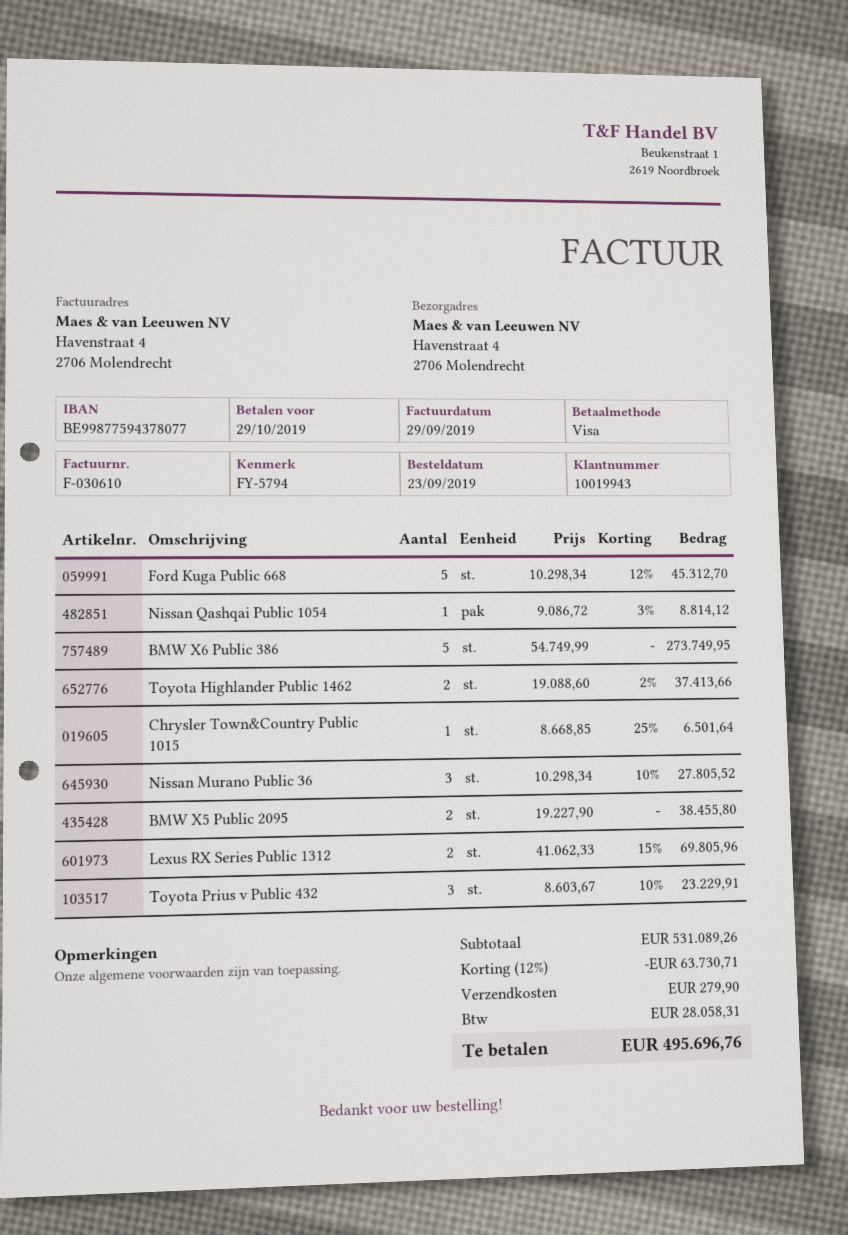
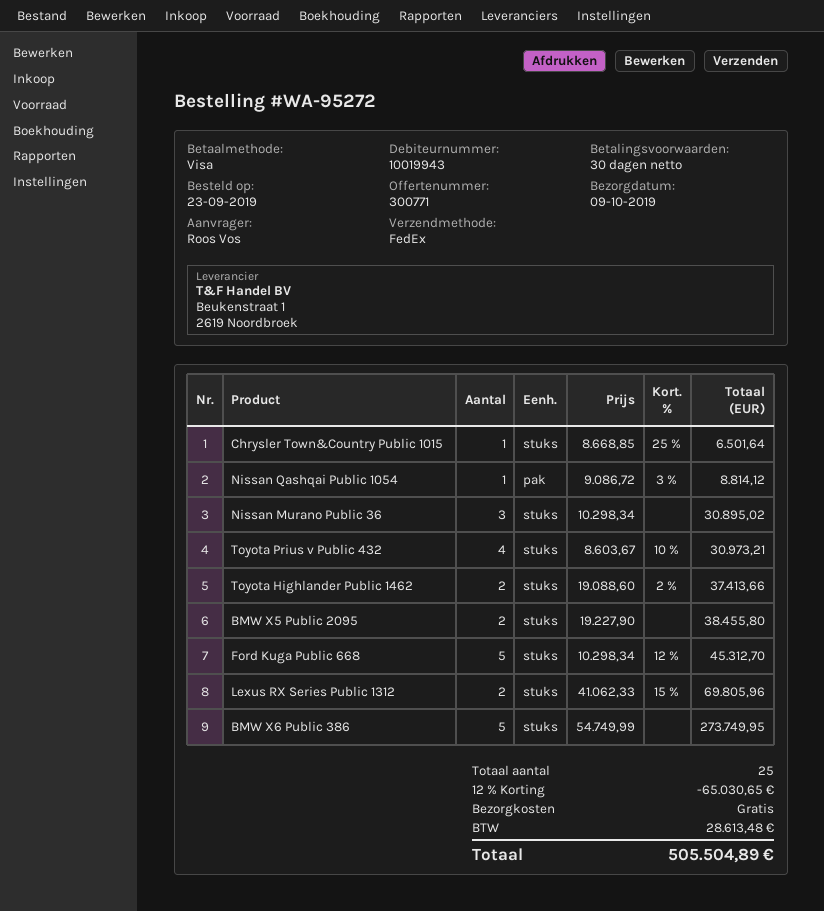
Nissan Murano Public 36: 3 x 10298.34 - 10% = 27805.52 -> 3 x 10298.34 = 30895.02
Toyota Prius v Public 432: 3 x 8603.67 - 10% = 23229.91 -> 4 x 8603.67 - 10% = 30973.21
discount: 12% = 63730.71 -> 12% = 65030.65
shipping: 279.90 -> 0.00
tax: 28058.31 -> 28613.48
total: 495696.76 -> 505504.89

